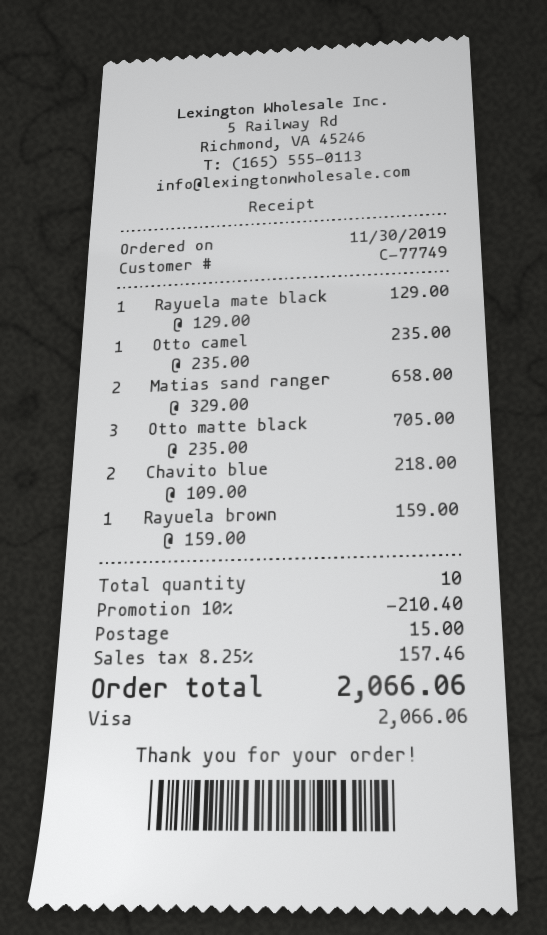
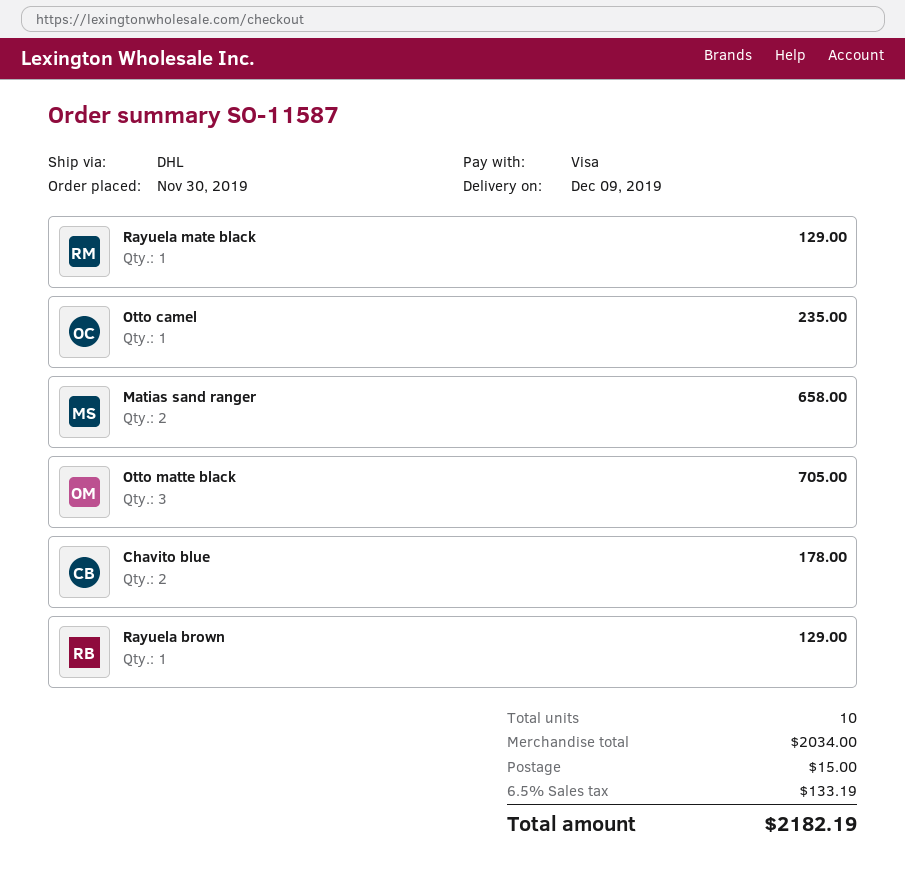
Chavito blue: 2 for 218.00 -> 2 for 178.00
Rayuela brown: 1 for 159.00 -> 1 for 129.00
discount: 10% = 210.40 -> none
tax: 8.25% = 157.46 -> 6.5% = 133.19
total: 2066.06 -> 2182.19

